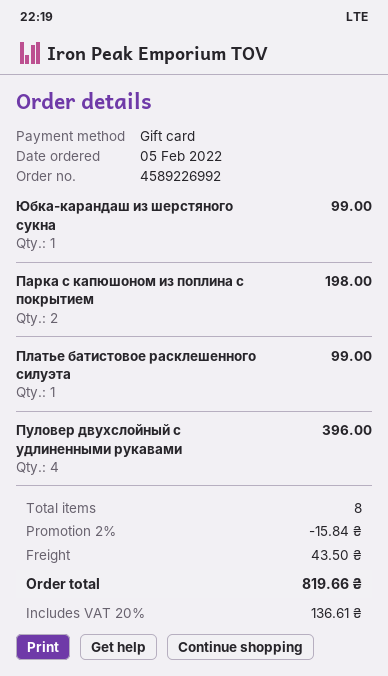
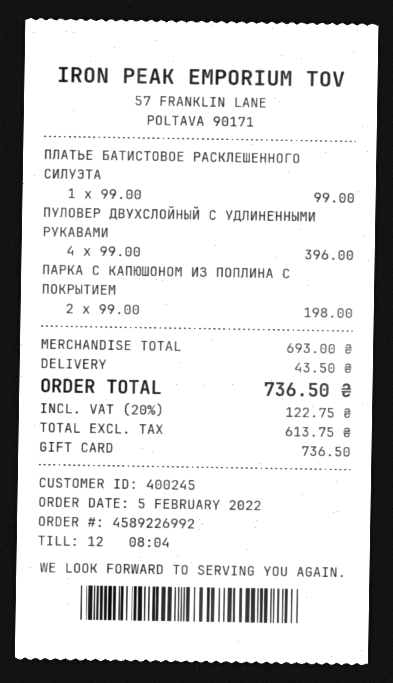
Юбка-карандаш из шерстяного сукна: 1 for 99.00 -> none
discount: 2% = 15.84 -> none
tax: 20% = 136.61 -> 20% = 122.75
total: 819.66 -> 736.50

